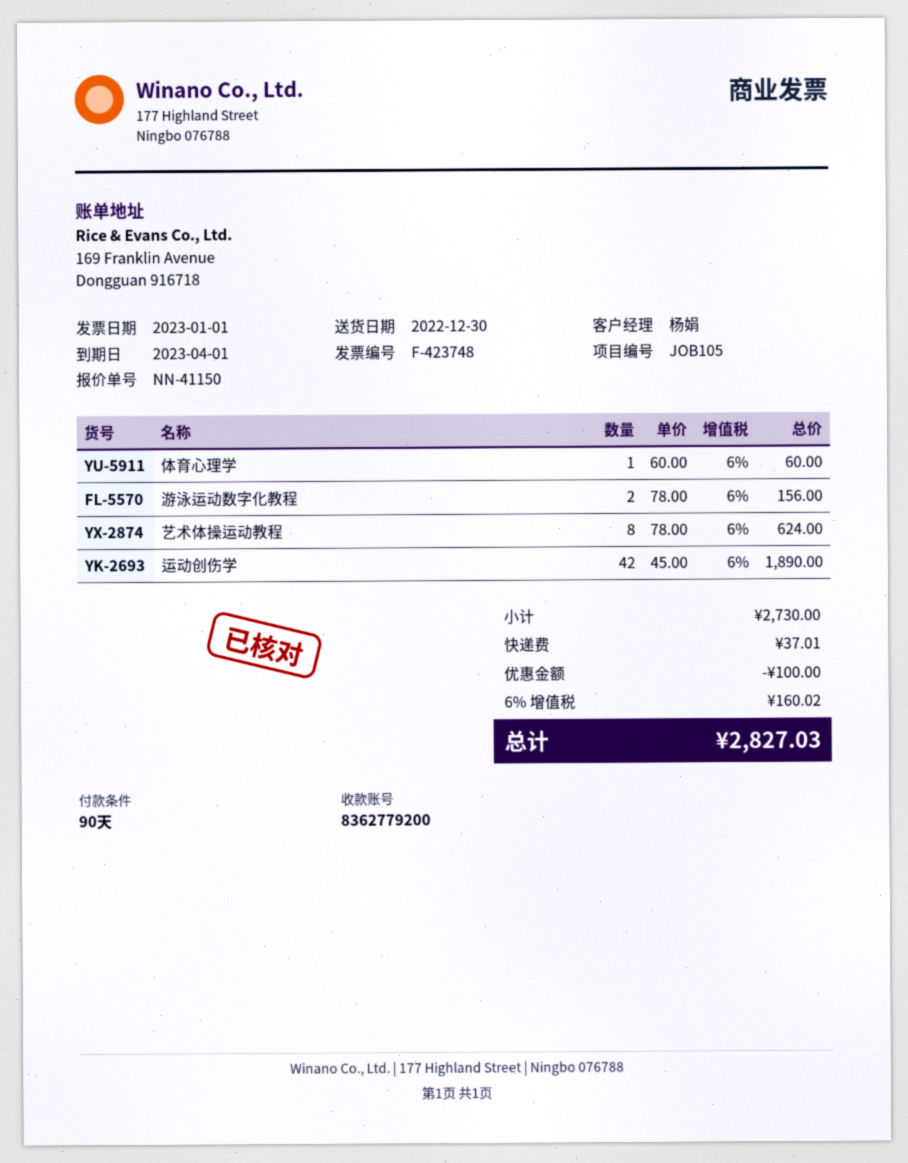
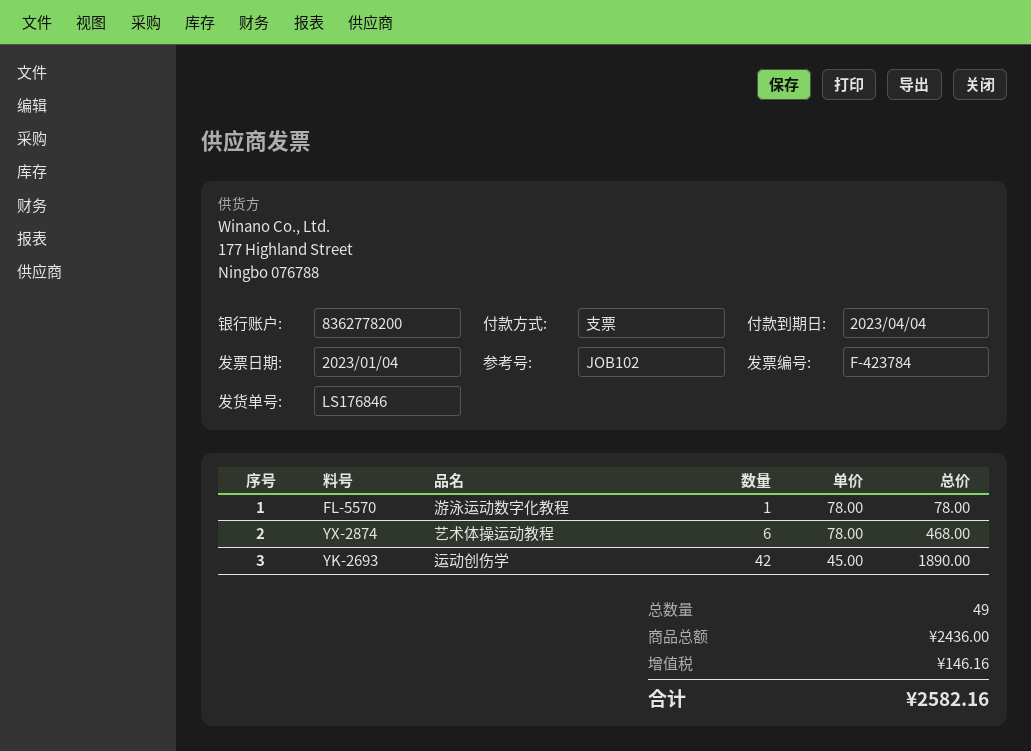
invoice number: F-423748 -> F-423784
invoice date: 2023-01-01 -> 2023-01-04
due date: 2023-04-01 -> 2023-04-04
reference: JOB105 -> JOB102
bank account: 8362779200 -> 8362778200
体育心理学: 1 x 60.00 = 60.00 -> none
游泳运动数字化教程: 2 x 78.00 = 156.00 -> 1 x 78.00 = 78.00
艺术体操运动教程: 8 x 78.00 = 624.00 -> 6 x 78.00 = 468.00
subtotal: 2730.00 -> 2436.00
discount: 100.00 -> none
shipping: 37.01 -> none
tax: 160.02 -> 146.16
total: 2827.03 -> 2582.16

